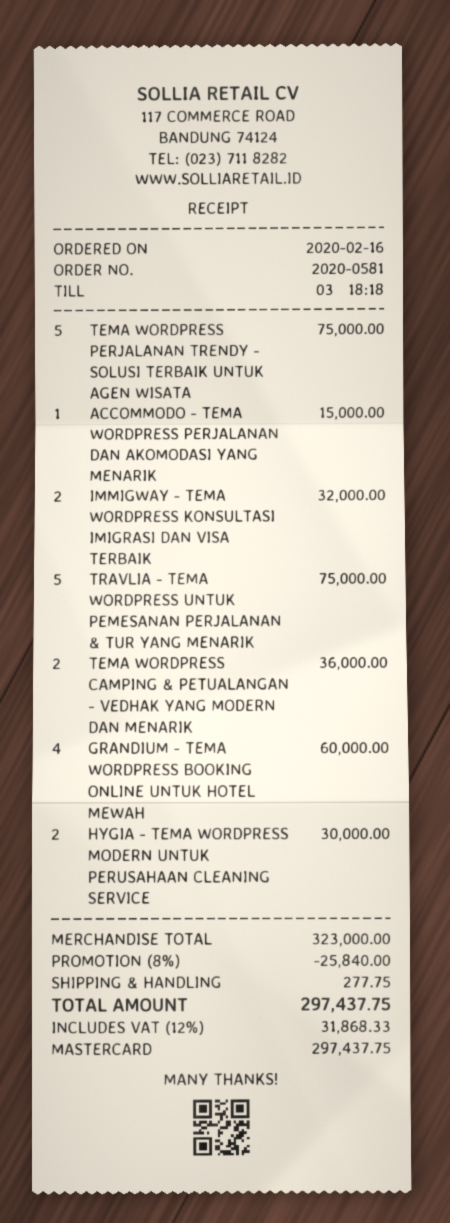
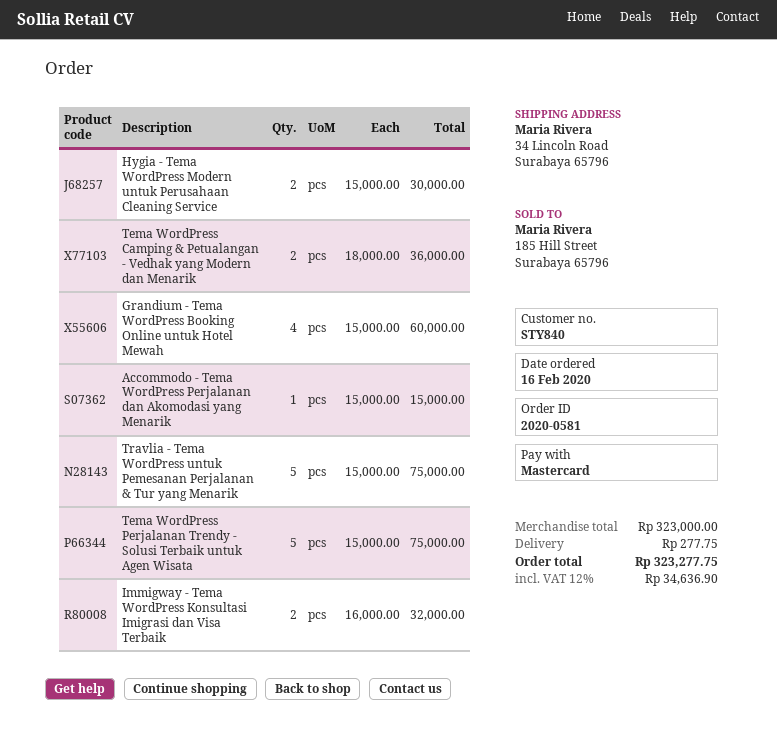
discount: 8% = 25840.00 -> none
tax: 12% = 31868.33 -> 12% = 34636.90
total: 297437.75 -> 323277.75

